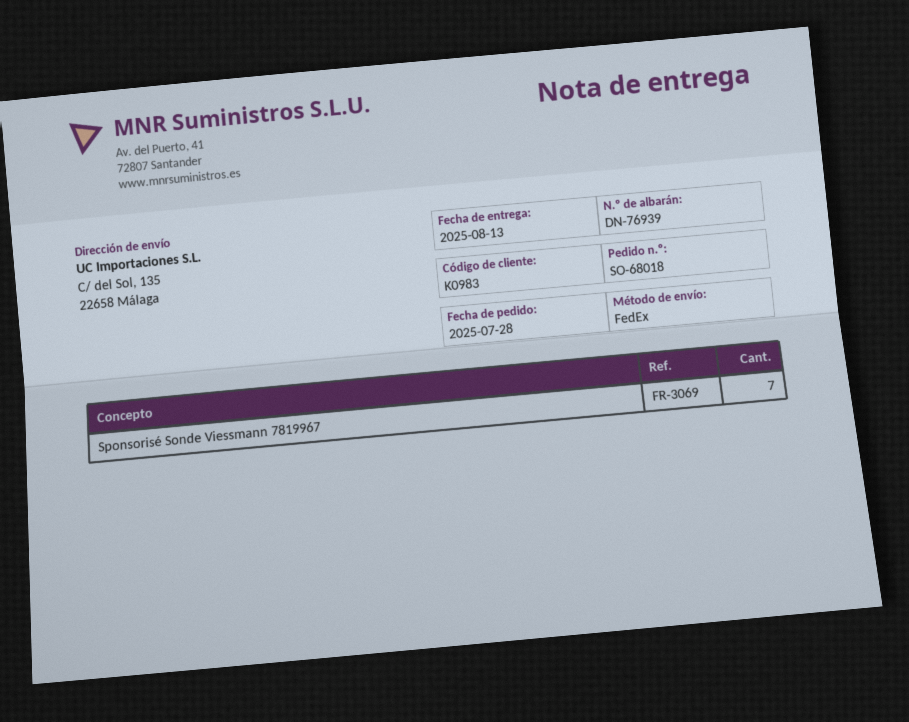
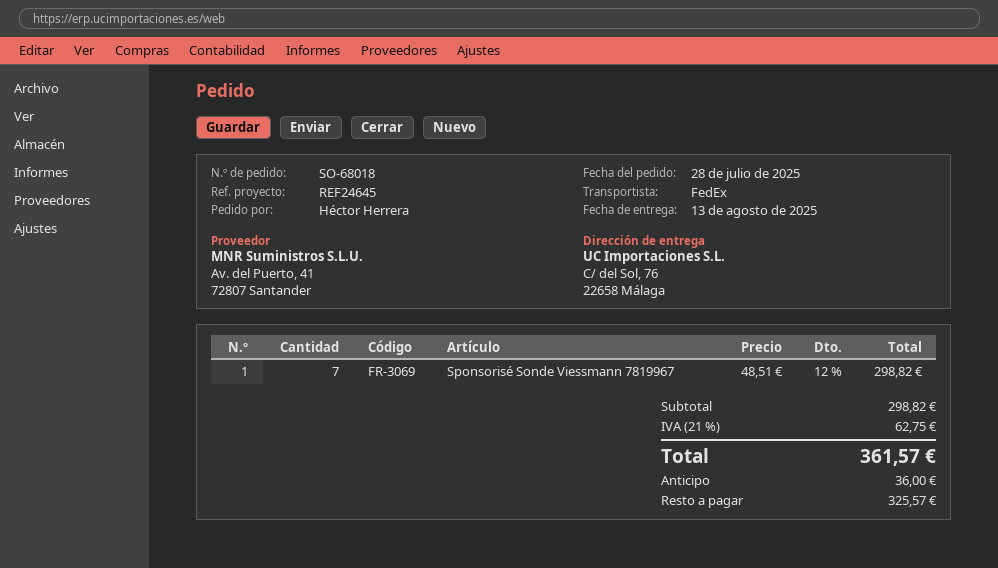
ship to: C/ del Sol, 135, 22658 Málaga -> C/ del Sol, 76, 22658 Málaga

